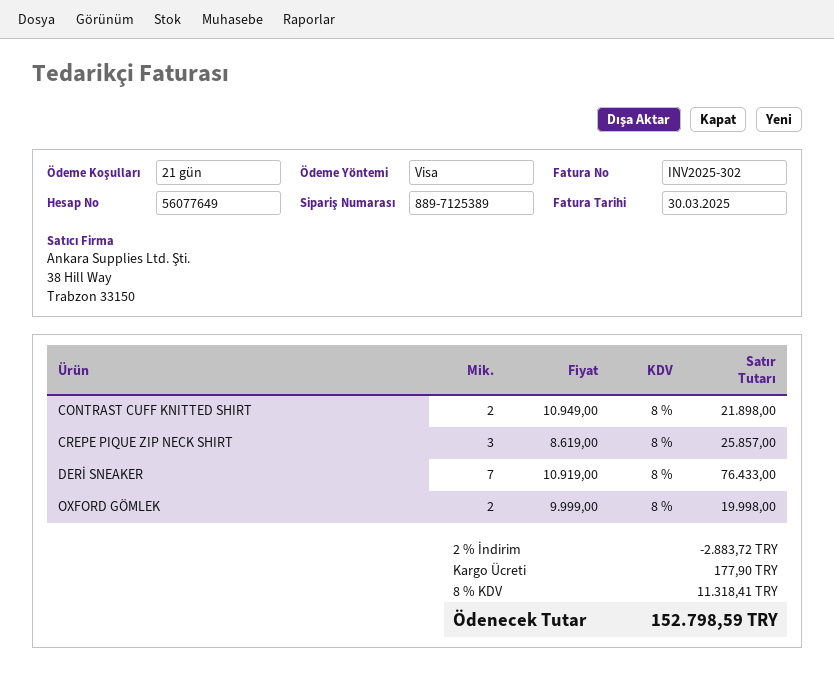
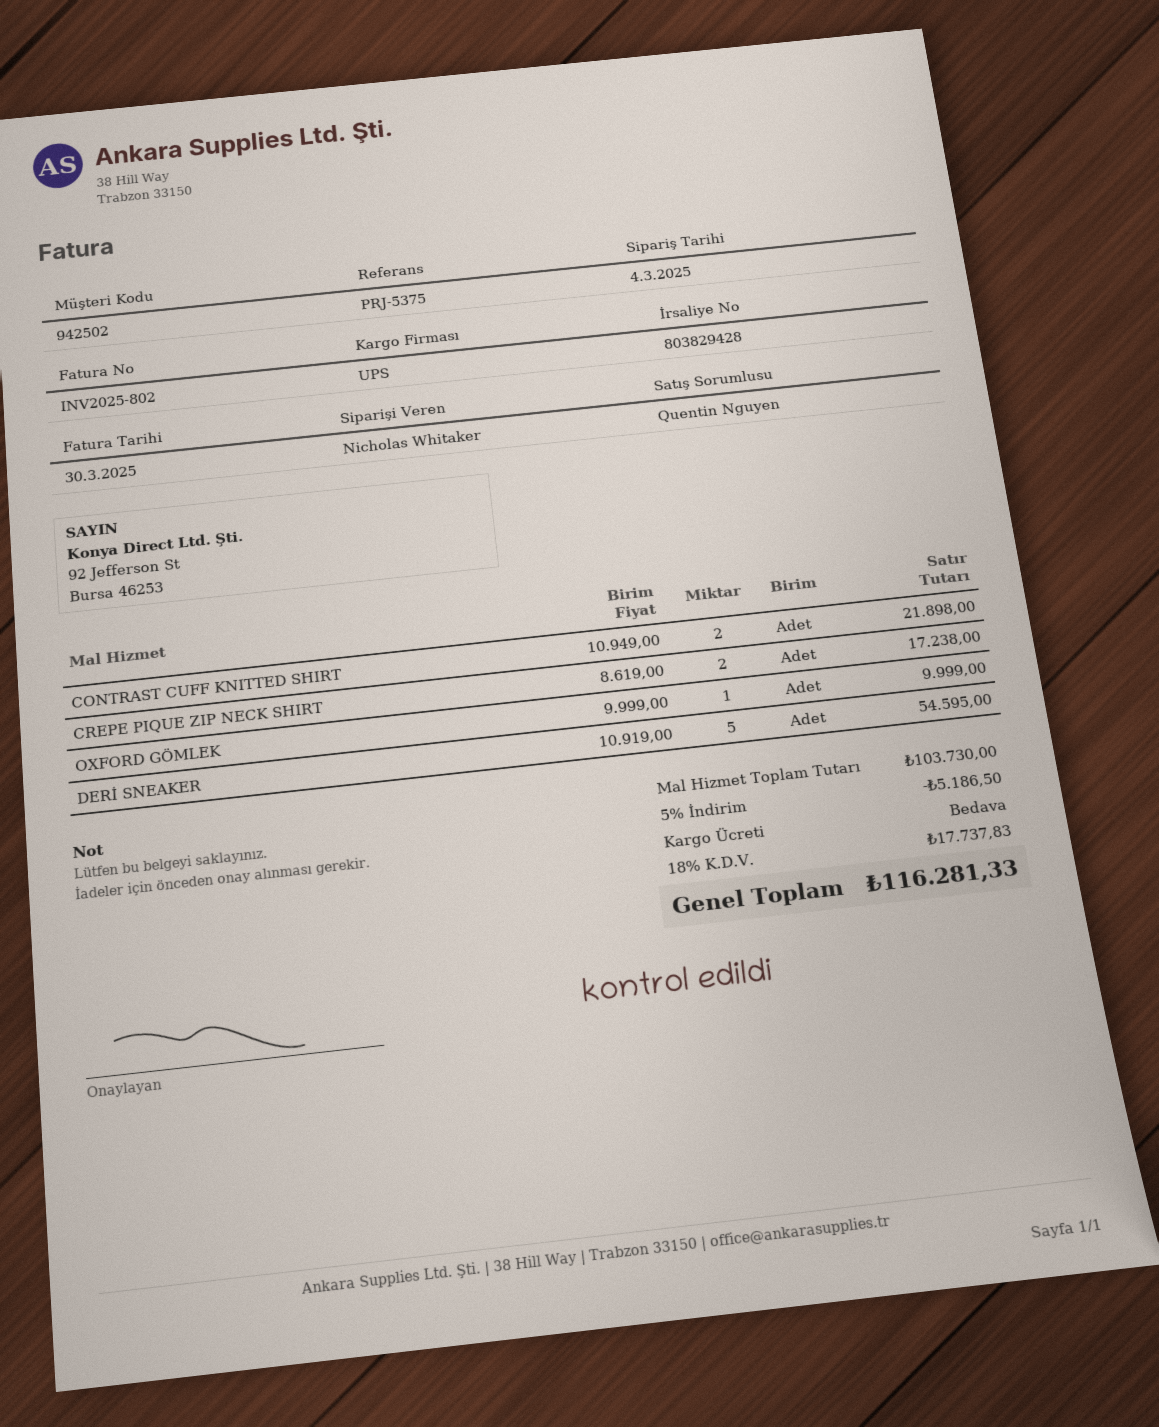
invoice number: INV2025-302 -> INV2025-802
CREPE PIQUE ZIP NECK SHIRT: 3 x 8619.00 = 25857.00 -> 2 x 8619.00 = 17238.00
DERİ SNEAKER: 7 x 10919.00 = 76433.00 -> 5 x 10919.00 = 54595.00
OXFORD GÖMLEK: 2 x 9999.00 = 19998.00 -> 1 x 9999.00 = 9999.00
discount: 2% = 2883.72 -> 5% = 5186.50
shipping: 177.90 -> 0.00
tax: 8% = 11318.41 -> 18% = 17737.83
total: 152798.59 -> 116281.33

